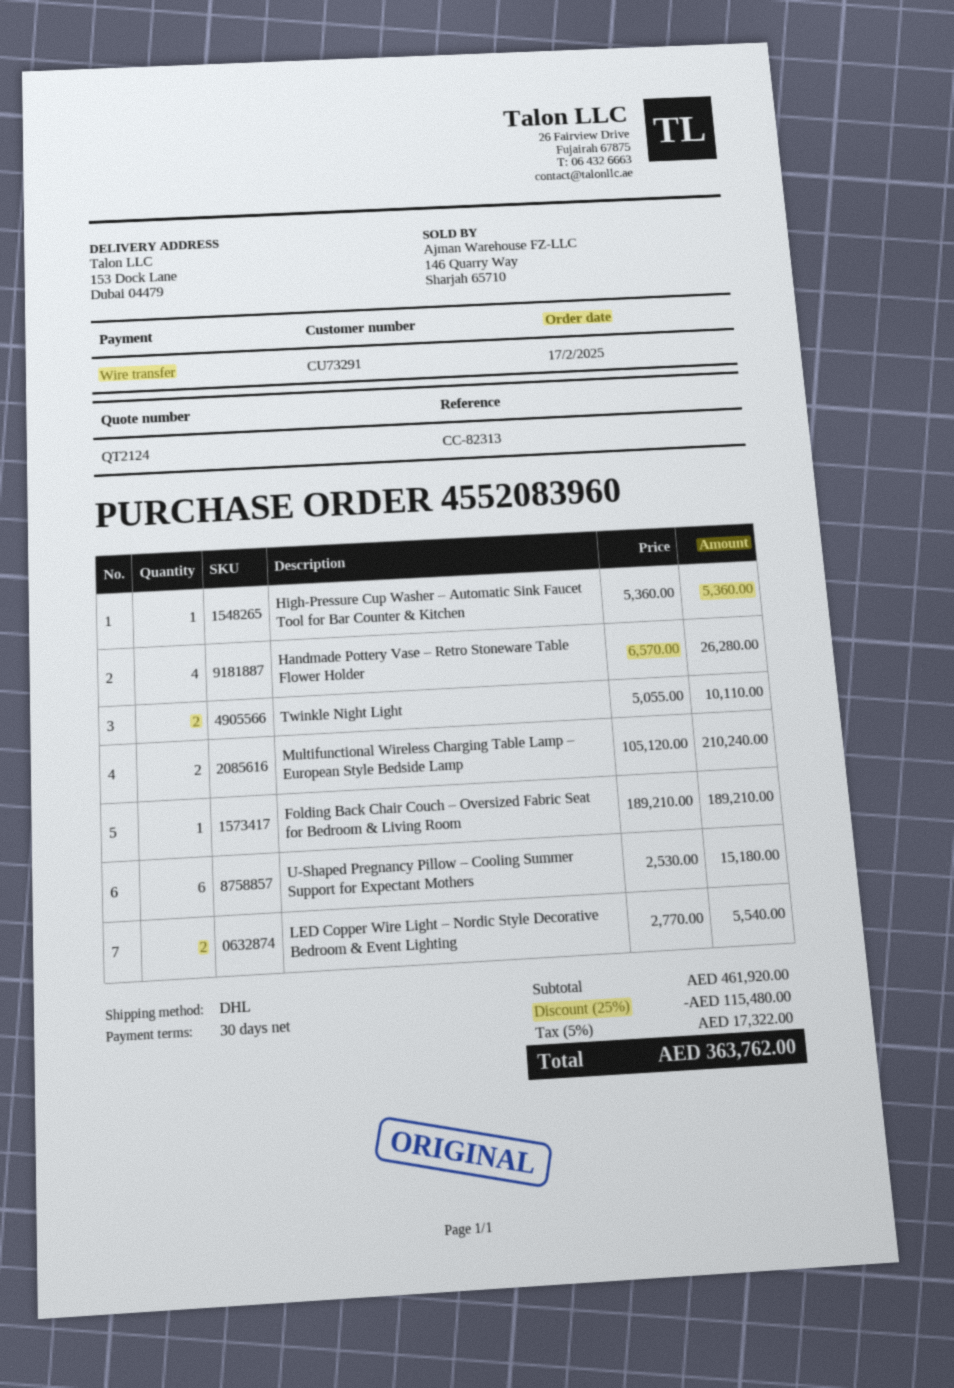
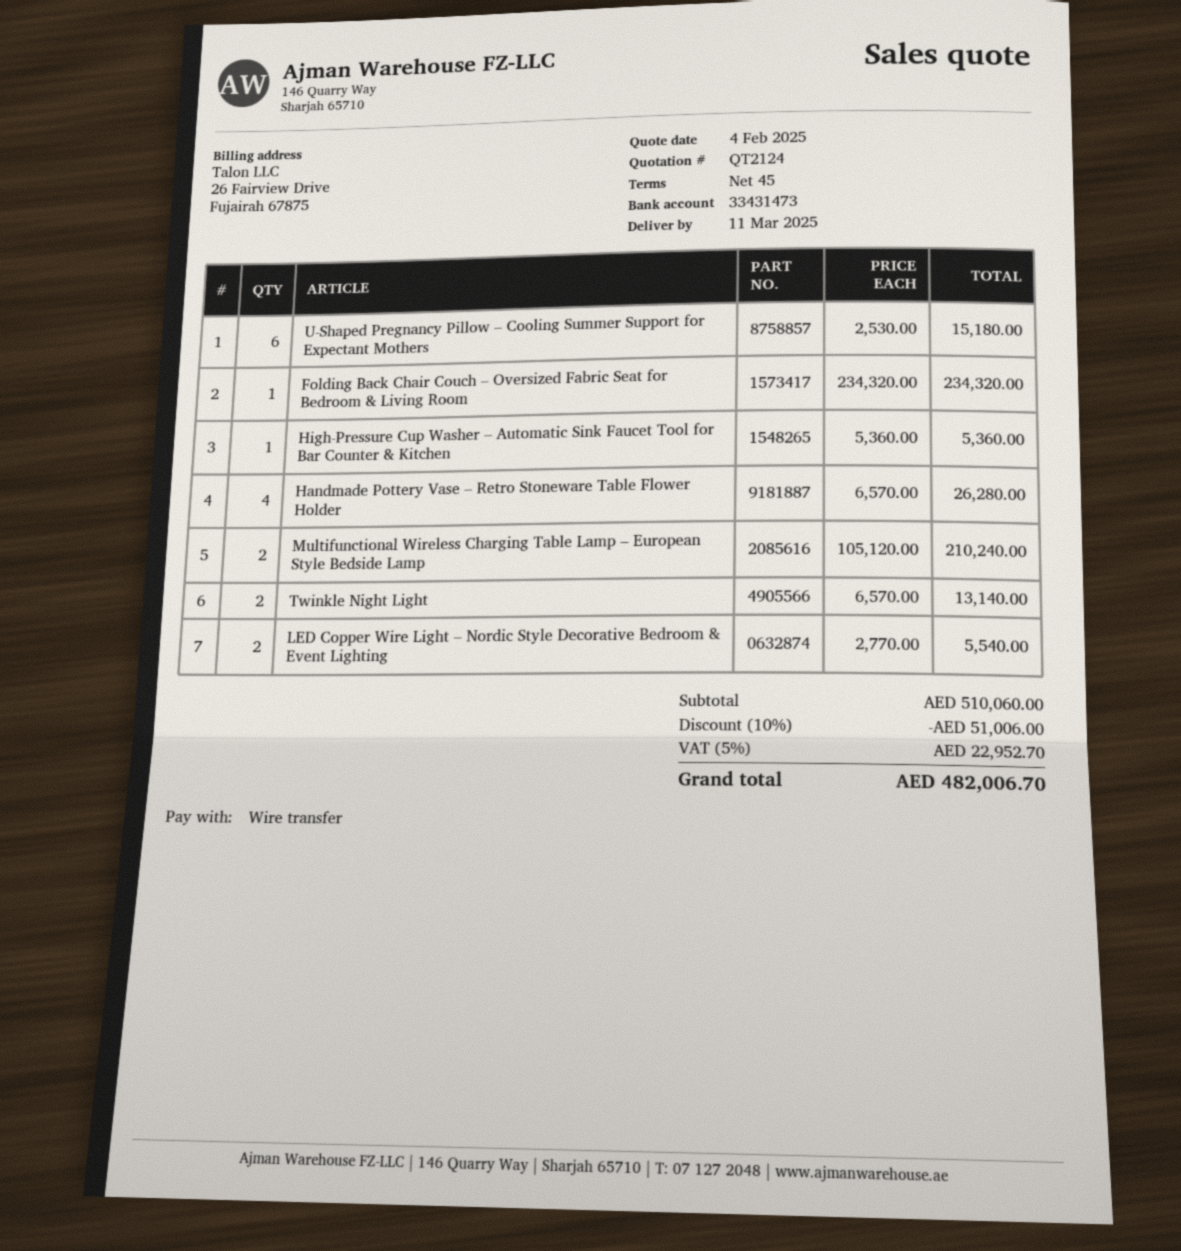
payment terms: 30 days -> 45 days
Twinkle Night Light: 2 x 5055.00 = 10110.00 -> 2 x 6570.00 = 13140.00
Folding Back Chair Couch – Oversized Fabric Seat for Bedroom & Living Room: 1 x 189210.00 = 189210.00 -> 1 x 234320.00 = 234320.00
subtotal: 461920.00 -> 510060.00
discount: 25% = 115480.00 -> 10% = 51006.00
tax: 5% = 17322.00 -> 5% = 22952.70
total: 363762.00 -> 482006.70

